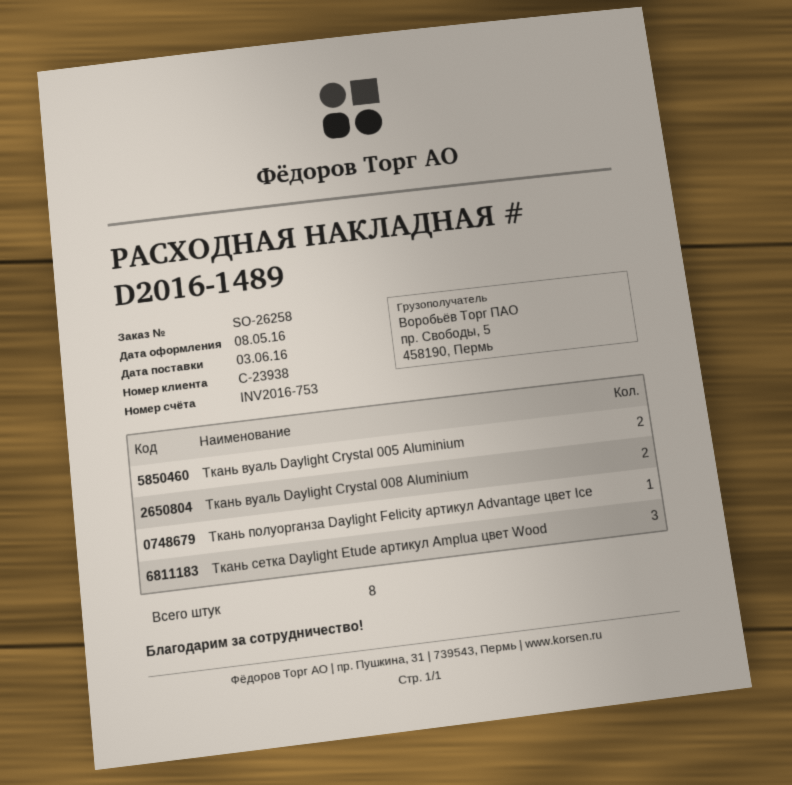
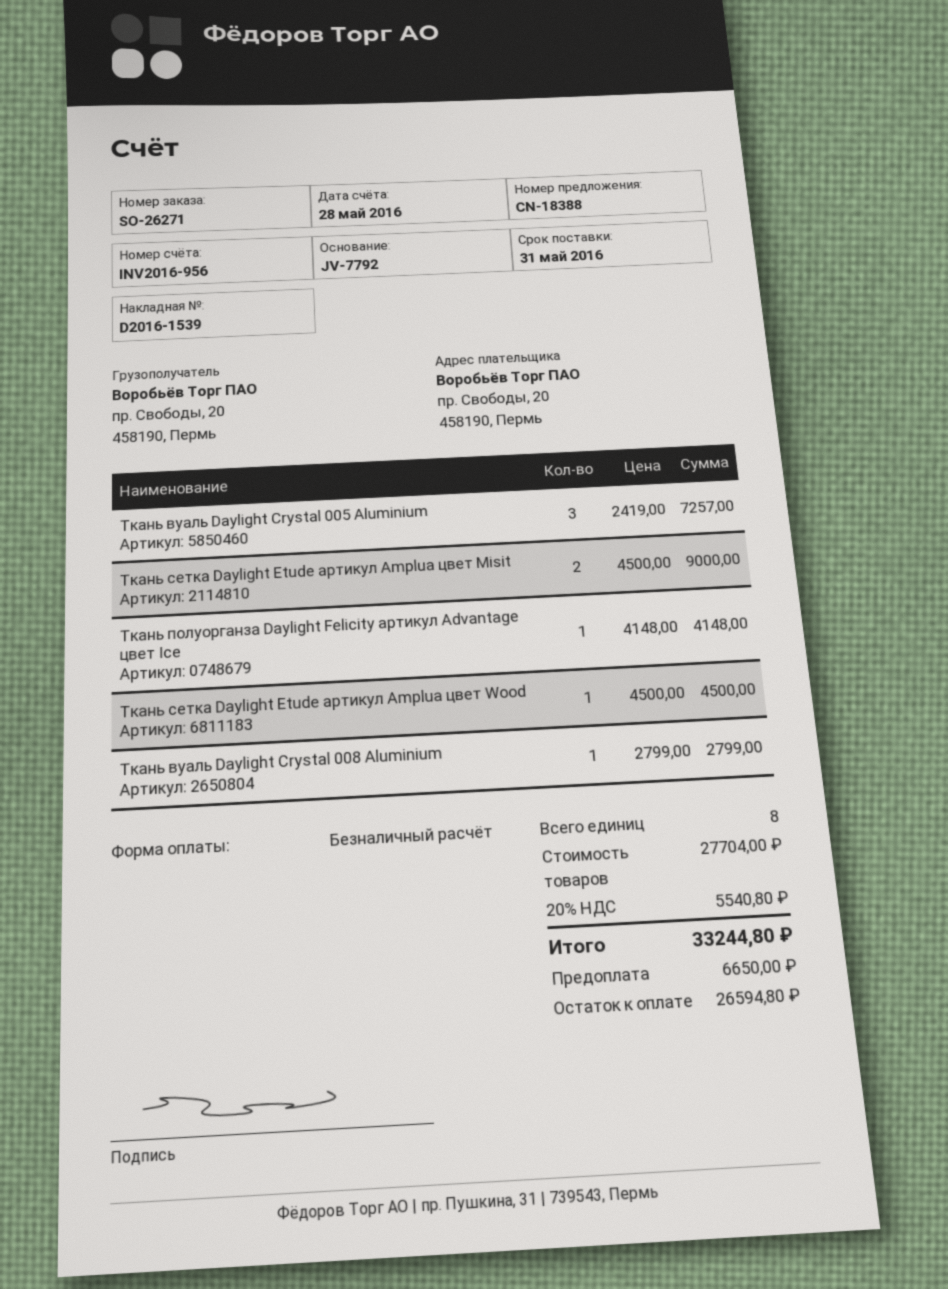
order number: SO-26258 -> SO-26271
delivery note number: D2016-1489 -> D2016-1539
delivery date: 2016-06-03 -> 2016-05-31
invoice number: INV2016-753 -> INV2016-956
ship to: пр. Свободы, 5, 458190, Пермь -> пр. Свободы, 20, 458190, Пермь
Ткань вуаль Daylight Crystal 005 Aluminium: 2 -> 3
Ткань вуаль Daylight Crystal 008 Aluminium: 2 -> 1
Ткань сетка Daylight Etude артикул Amplua цвет Wood: 3 -> 1
Ткань сетка Daylight Etude артикул Amplua цвет Misit: none -> 2

